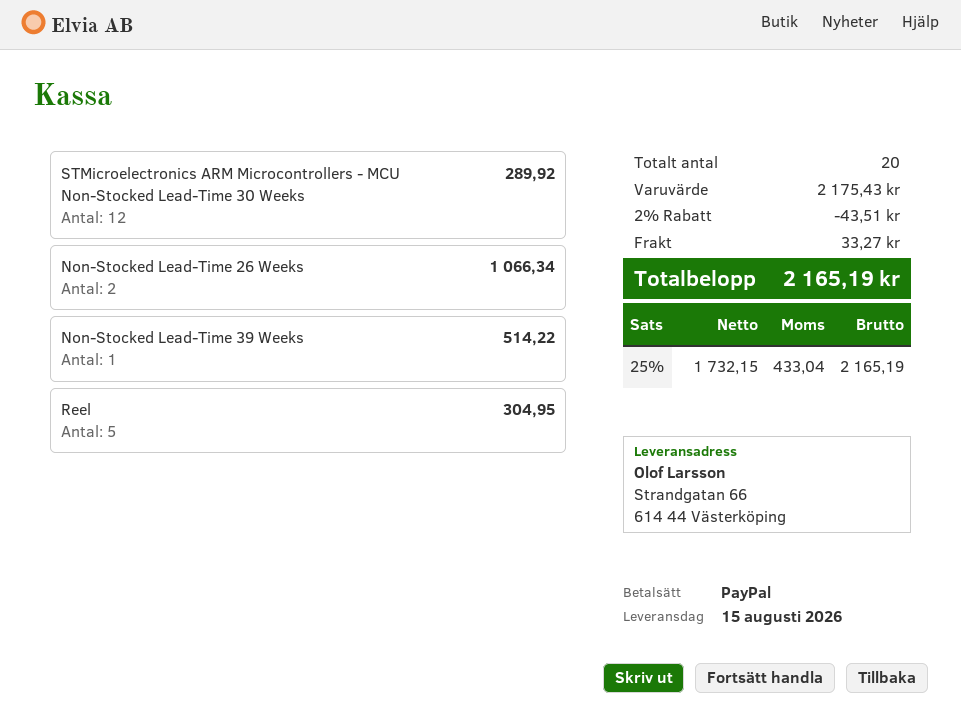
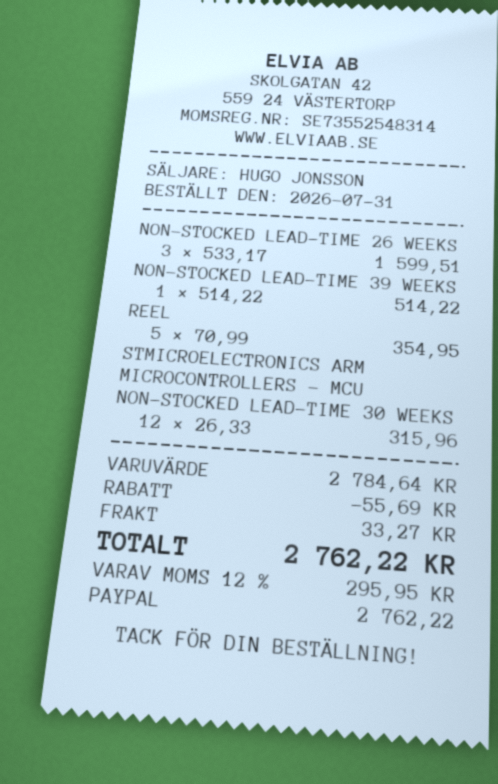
STMicroelectronics ARM Microcontrollers - MCU Non-Stocked Lead-Time 30 Weeks: 12 for 289.92 -> 12 for 315.96
Non-Stocked Lead-Time 26 Weeks: 2 for 1066.34 -> 3 for 1599.51
Reel: 5 for 304.95 -> 5 for 354.95
subtotal: 2175.43 -> 2784.64
discount: 43.51 -> 55.69
tax: 25% = 433.04 -> 12% = 295.95
total: 2165.19 -> 2762.22

